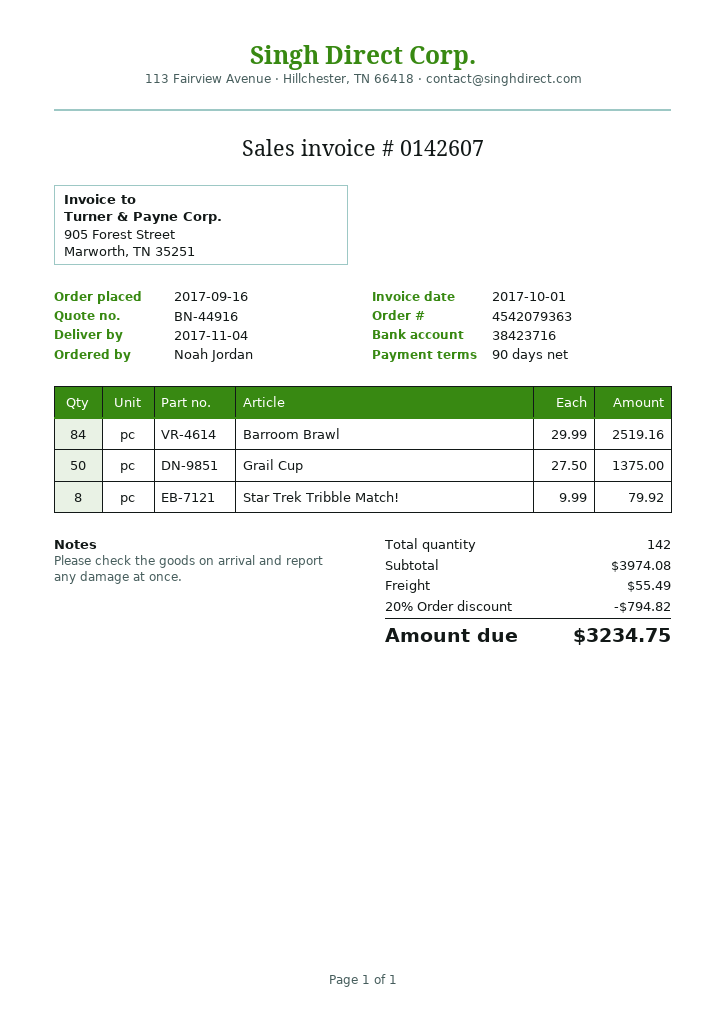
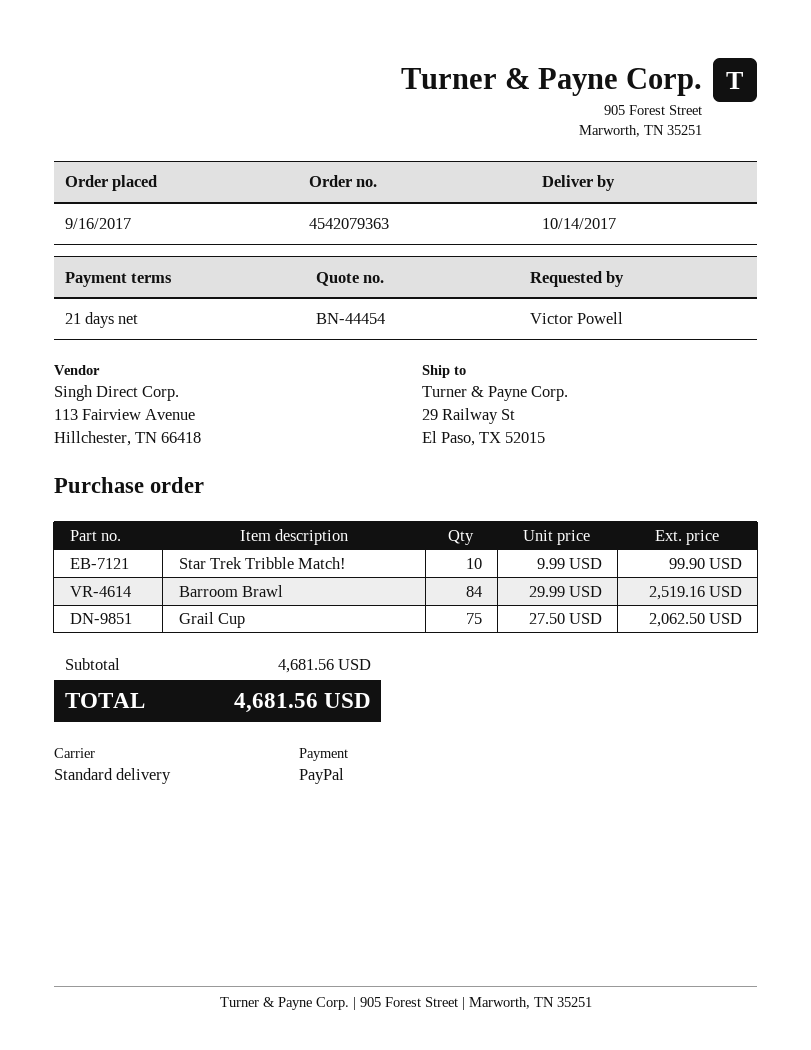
quote number: BN-44916 -> BN-44454
delivery date: 2017-11-04 -> 2017-10-14
payment terms: 90 days -> 21 days
ordered by: Noah Jordan -> Victor Powell
Grail Cup: 50 x 27.50 = 1375.00 -> 75 x 27.50 = 2062.50
Star Trek Tribble Match!: 8 x 9.99 = 79.92 -> 10 x 9.99 = 99.90
subtotal: 3974.08 -> 4681.56
discount: 20% = 794.82 -> none
shipping: 55.49 -> none
total: 3234.75 -> 4681.56

